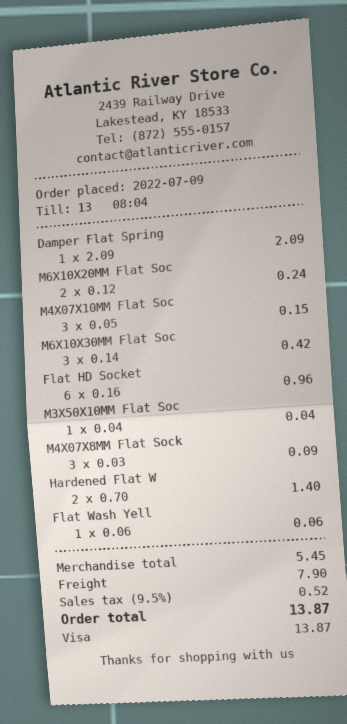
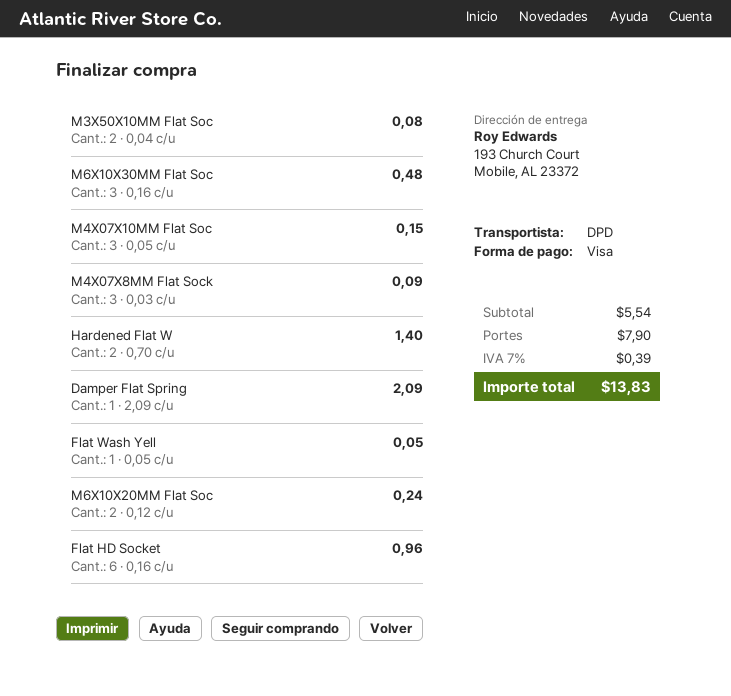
M6X10X30MM Flat Soc: 3 x 0.14 = 0.42 -> 3 x 0.16 = 0.48
M3X50X10MM Flat Soc: 1 x 0.04 = 0.04 -> 2 x 0.04 = 0.08
Flat Wash Yell: 1 x 0.06 = 0.06 -> 1 x 0.05 = 0.05
subtotal: 5.45 -> 5.54
tax: 9.5% = 0.52 -> 7% = 0.39
total: 13.87 -> 13.83

